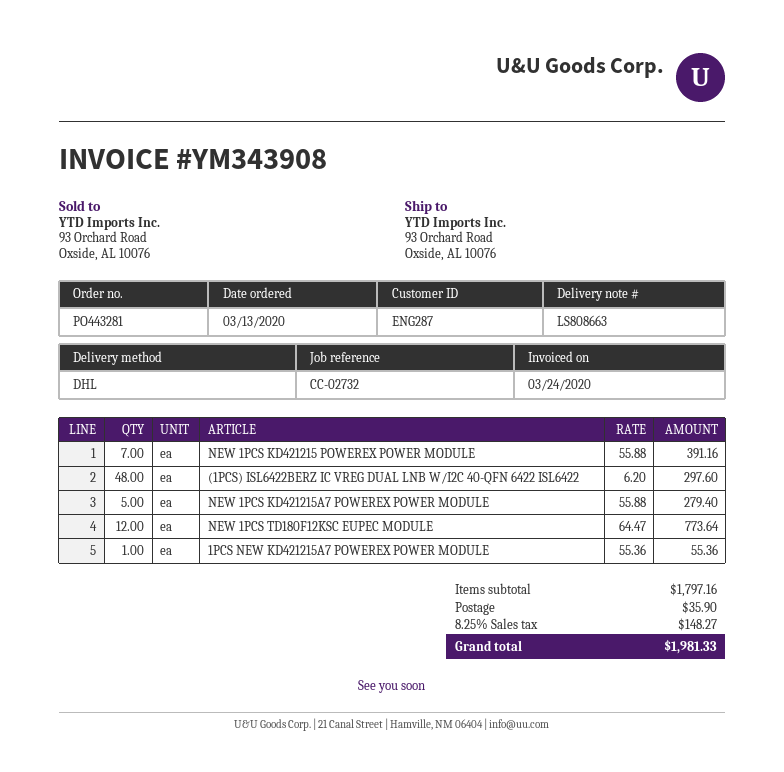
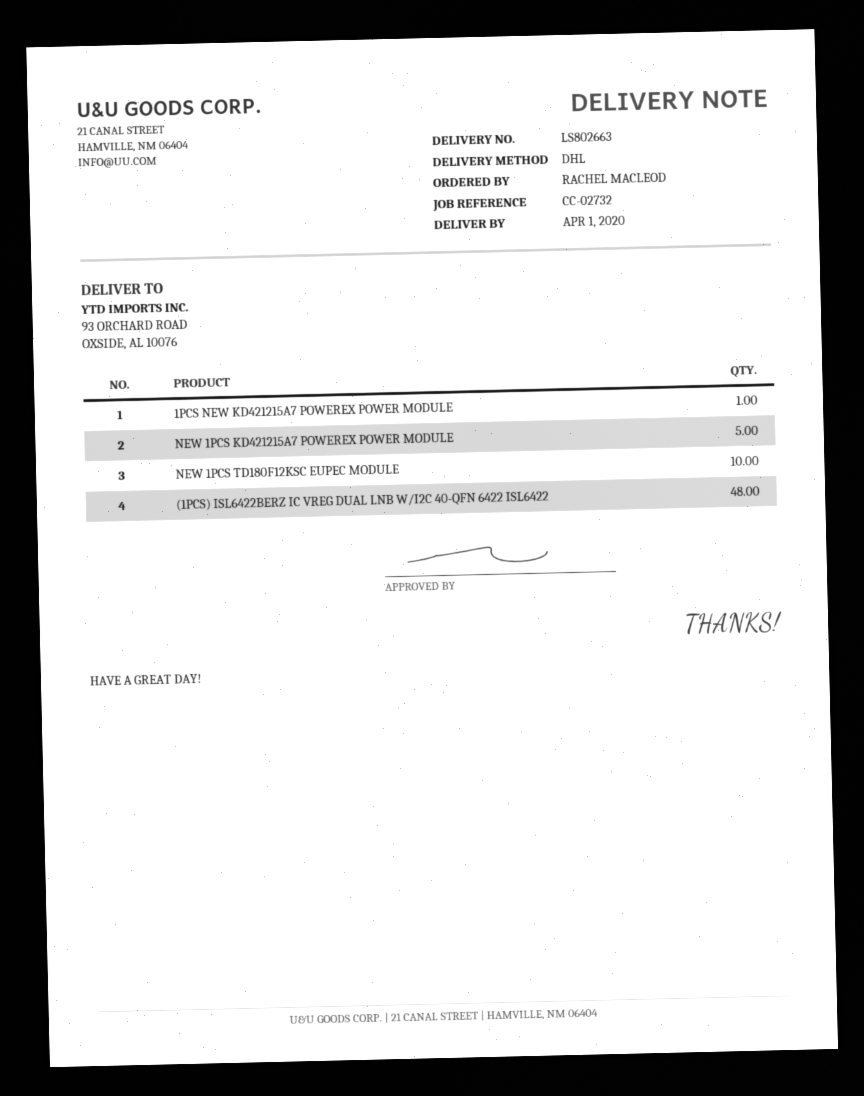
delivery note number: LS808663 -> LS802663
NEW 1PCS KD421215 POWEREX POWER MODULE: 7 -> none
NEW 1PCS TD180F12KSC EUPEC MODULE: 12 -> 10

